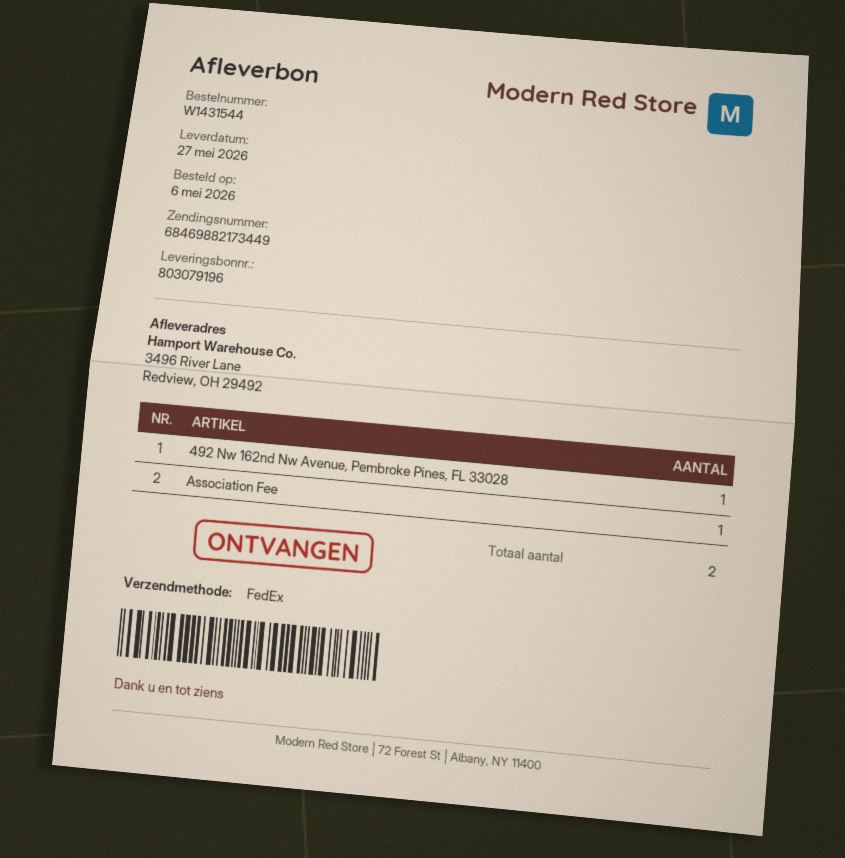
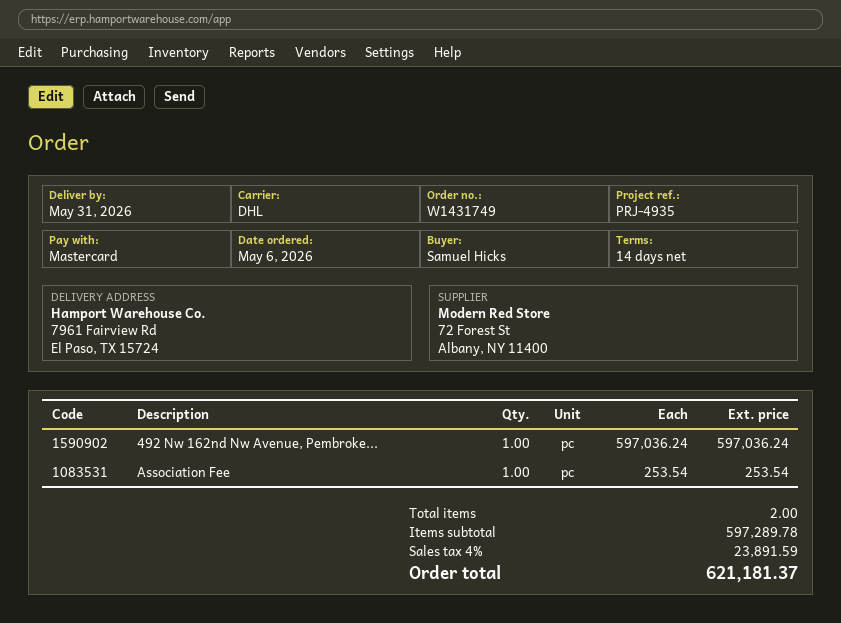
order number: W1431544 -> W1431749
delivery date: 2026-05-27 -> 2026-05-31
shipping method: FedEx -> DHL
ship to: 3496 River Lane, Redview, OH 29492 -> 7961 Fairview Rd, El Paso, TX 15724

